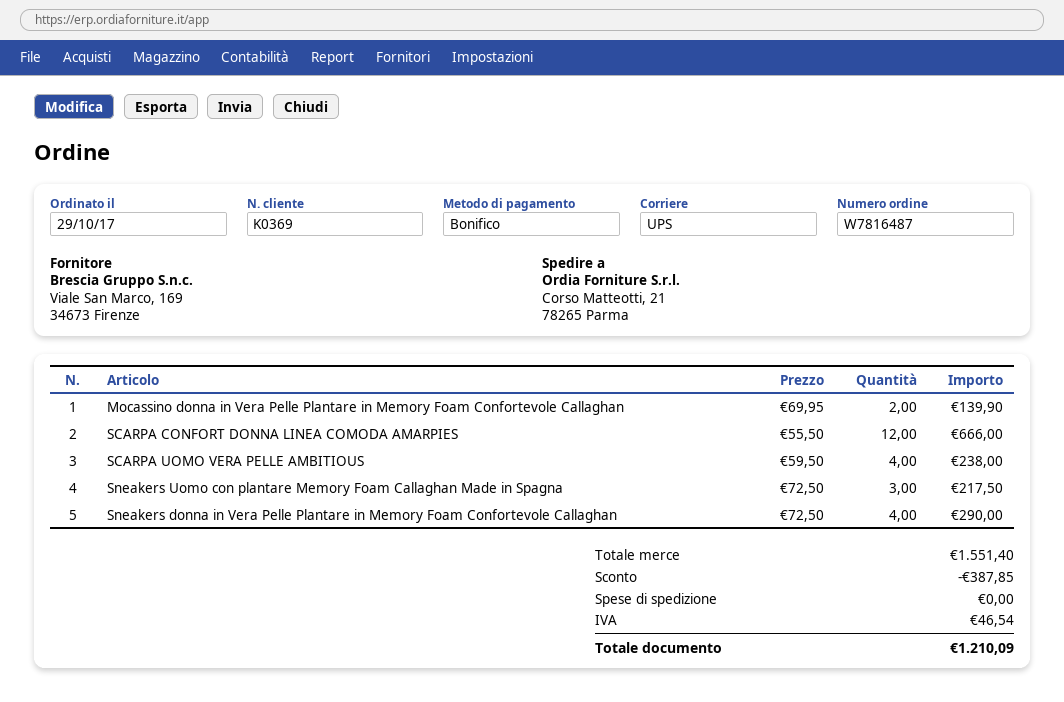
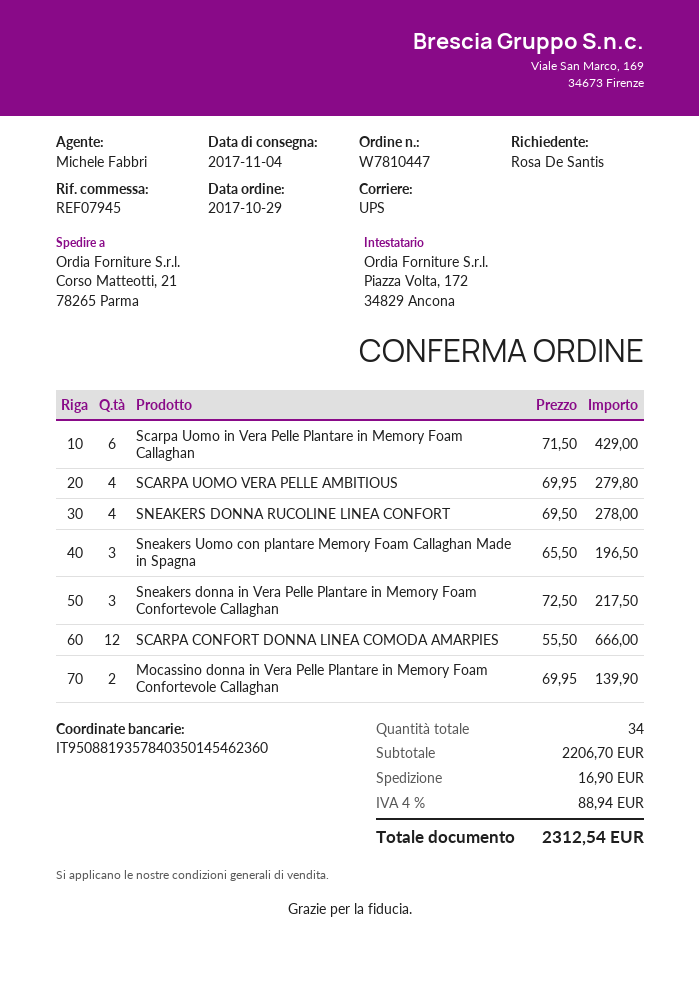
order number: W7816487 -> W7810447
SCARPA UOMO VERA PELLE AMBITIOUS: 4 x 59.50 = 238.00 -> 4 x 69.95 = 279.80
Sneakers Uomo con plantare Memory Foam Callaghan Made in Spagna: 3 x 72.50 = 217.50 -> 3 x 65.50 = 196.50
Sneakers donna in Vera Pelle Plantare in Memory Foam Confortevole Callaghan: 4 x 72.50 = 290.00 -> 3 x 72.50 = 217.50
Scarpa Uomo in Vera Pelle Plantare in Memory Foam Callaghan: none -> 6 x 71.50 = 429.00
SNEAKERS DONNA RUCOLINE LINEA CONFORT: none -> 4 x 69.50 = 278.00
subtotal: 1551.40 -> 2206.70
discount: 387.85 -> none
shipping: 0.00 -> 16.90
tax: 46.54 -> 88.94
total: 1210.09 -> 2312.54

